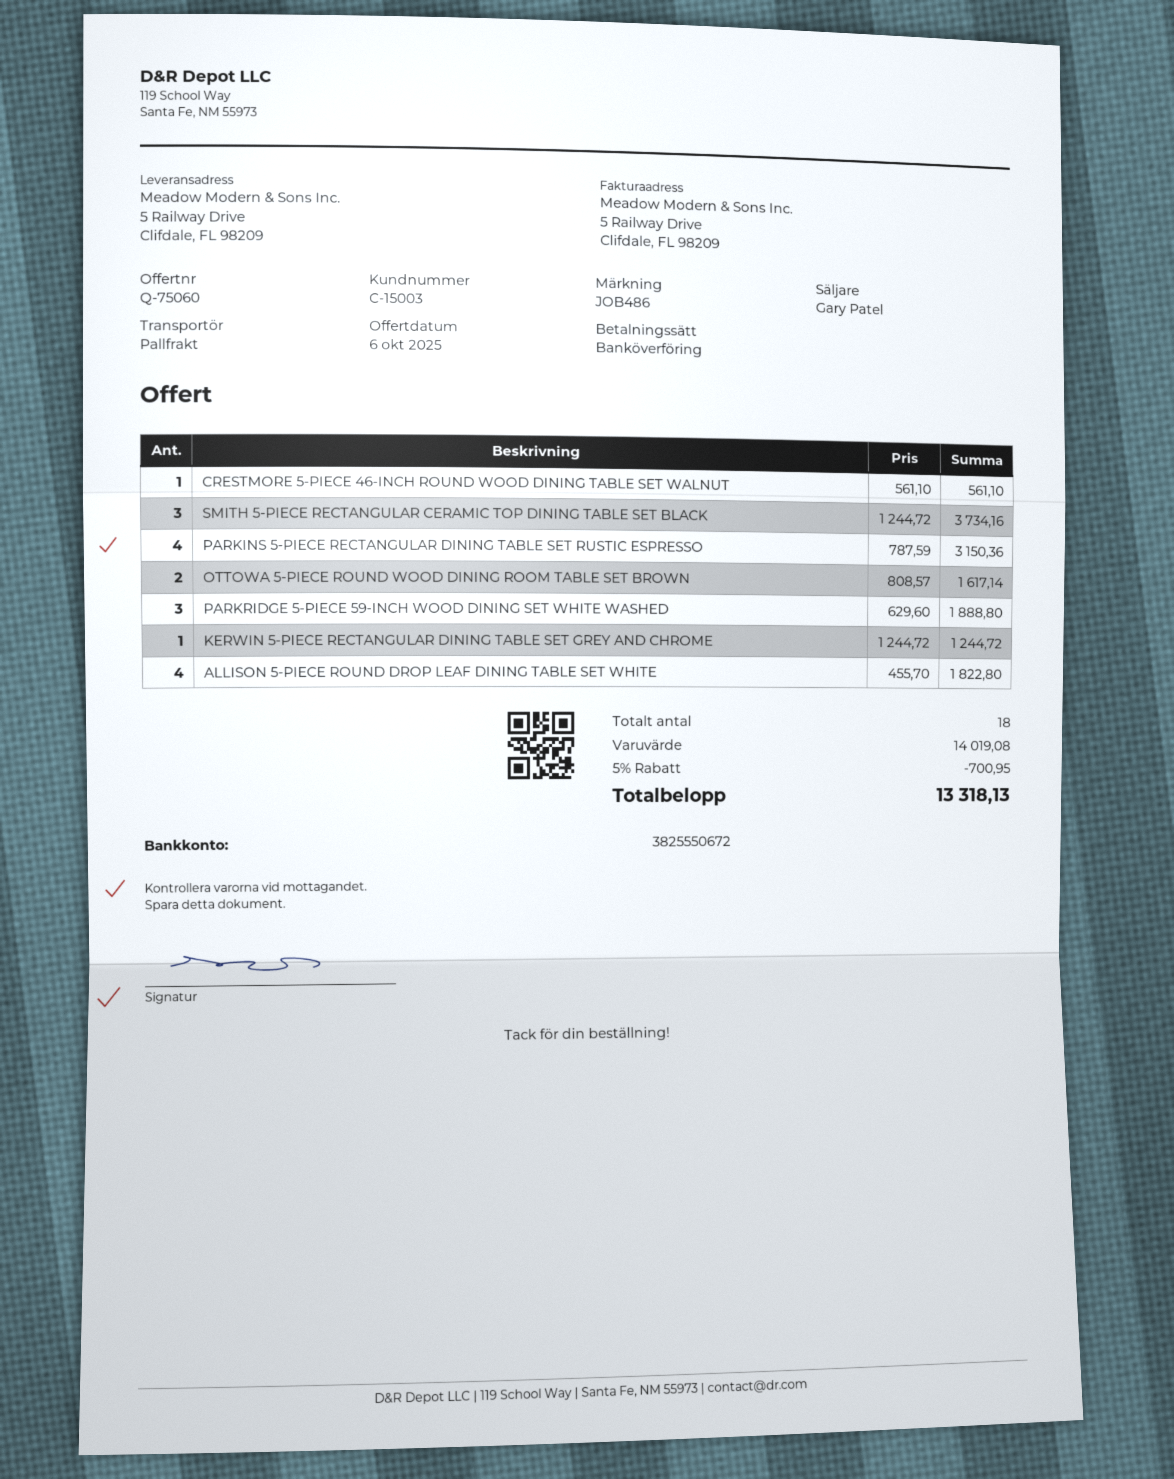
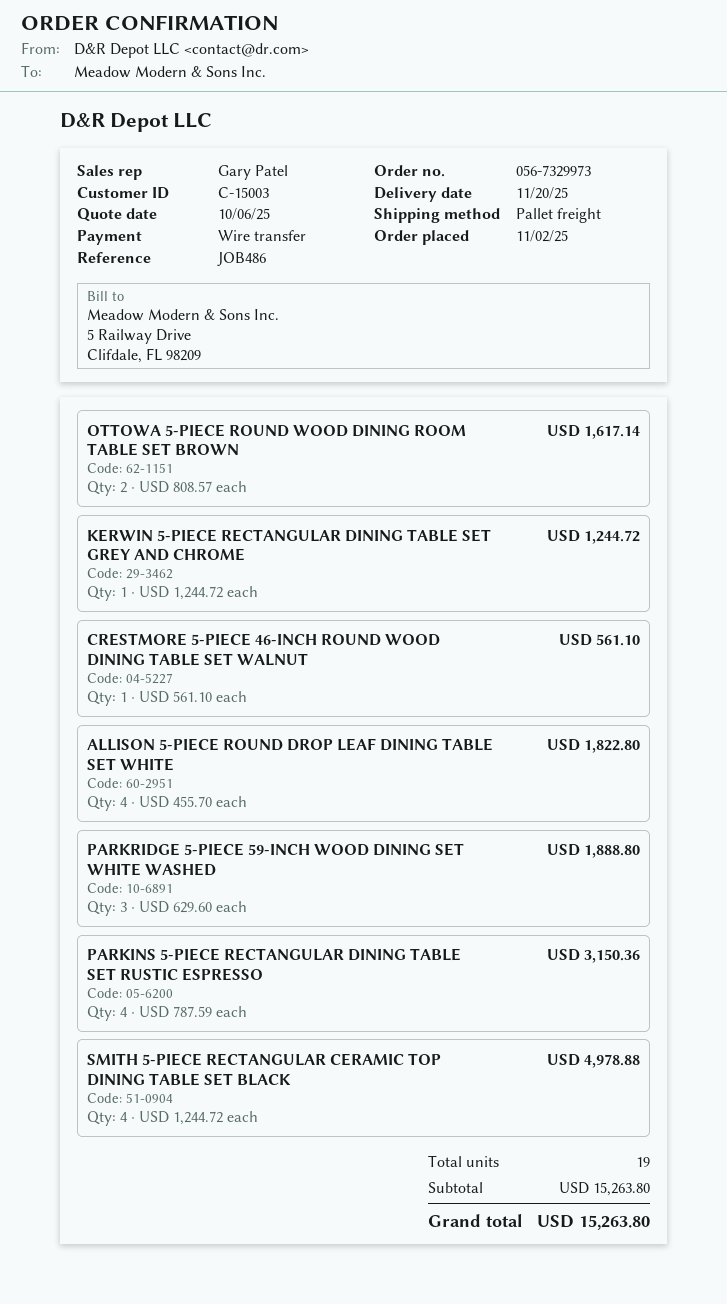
SMITH 5-PIECE RECTANGULAR CERAMIC TOP DINING TABLE SET BLACK: 3 x 1244.72 = 3734.16 -> 4 x 1244.72 = 4978.88
total quantity: 18 -> 19
subtotal: 14019.08 -> 15263.80
discount: 5% = 700.95 -> none
total: 13318.13 -> 15263.80

